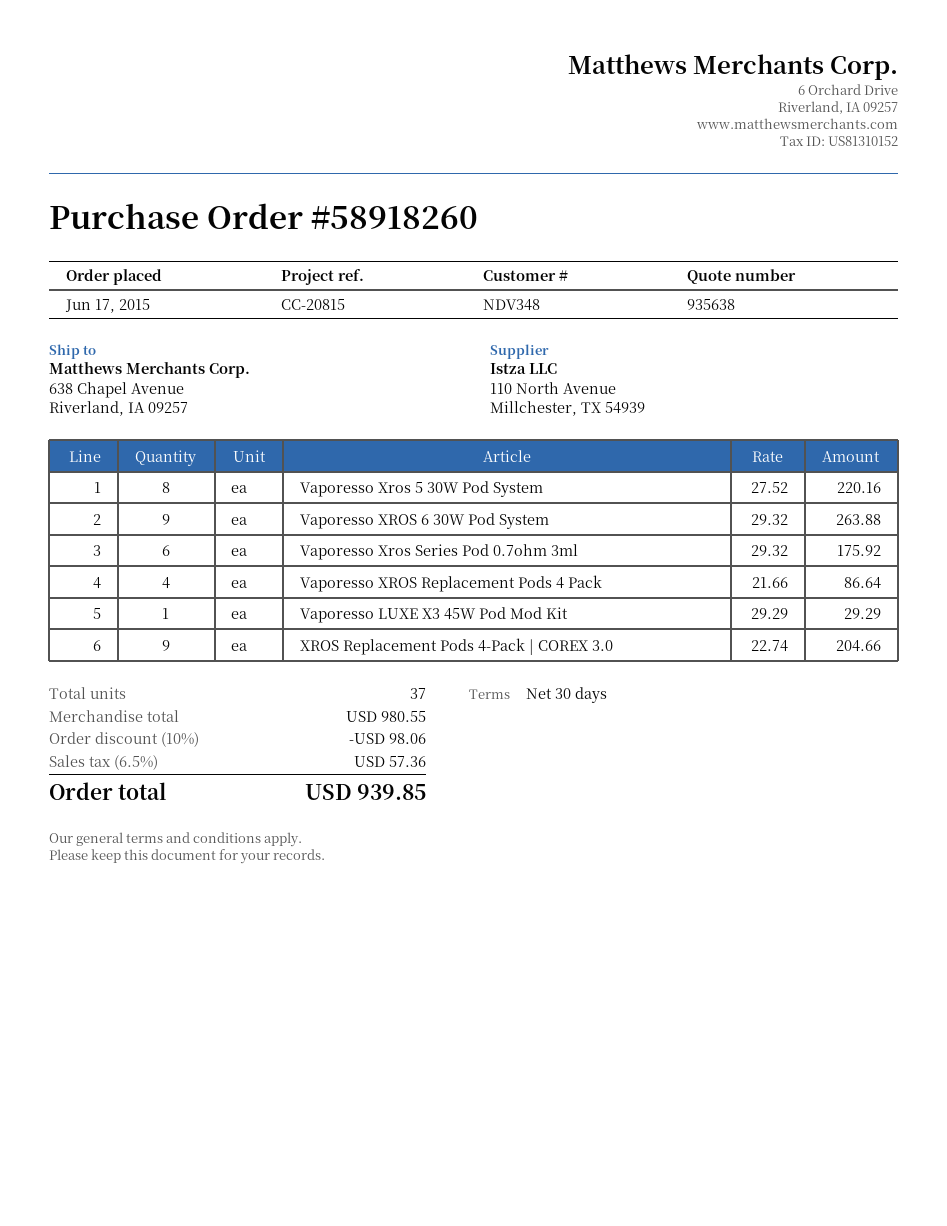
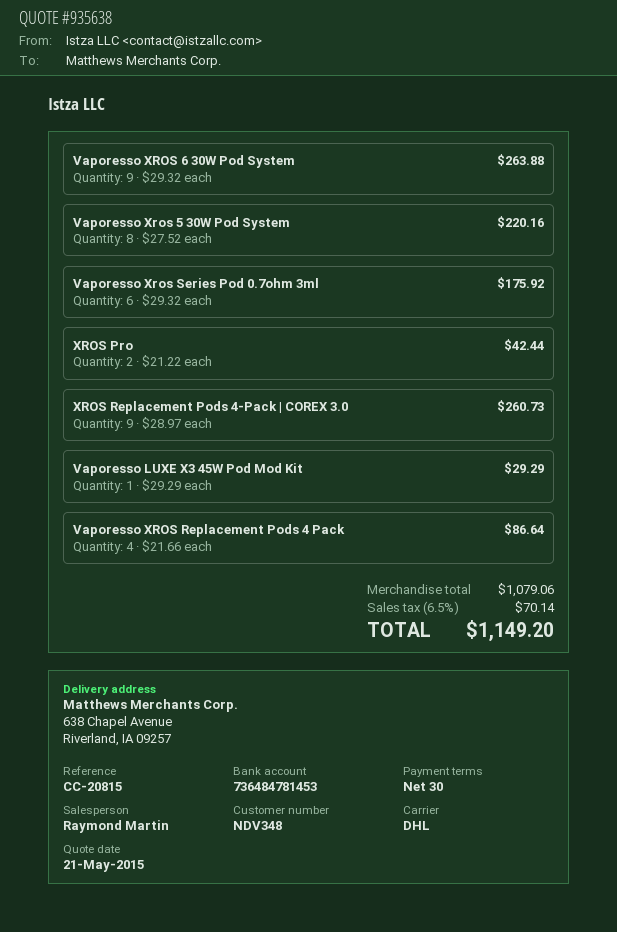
XROS Replacement Pods 4-Pack | COREX 3.0: 9 x 22.74 = 204.66 -> 9 x 28.97 = 260.73
XROS Pro: none -> 2 x 21.22 = 42.44
subtotal: 980.55 -> 1079.06
discount: 10% = 98.06 -> none
tax: 6.5% = 57.36 -> 6.5% = 70.14
total: 939.85 -> 1149.20

